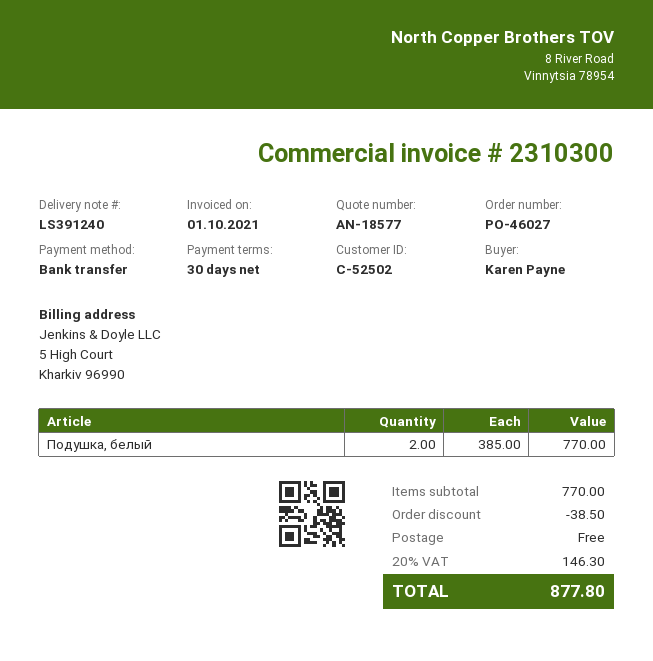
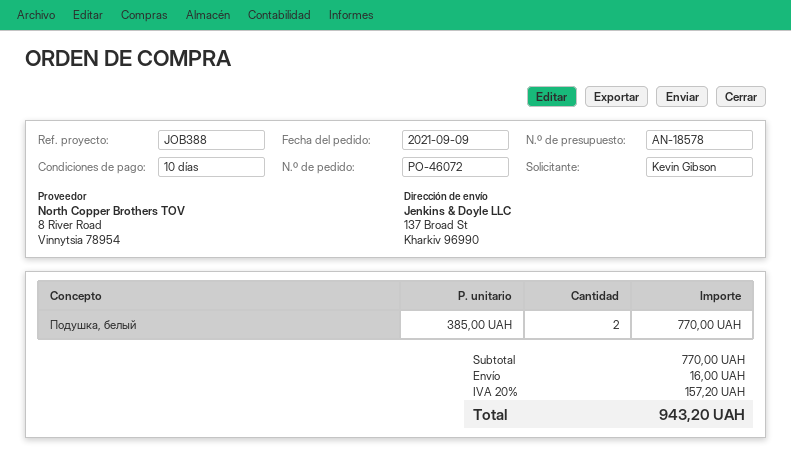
quote number: AN-18577 -> AN-18578
order number: PO-46027 -> PO-46072
payment terms: 30 days -> 10 days
ordered by: Karen Payne -> Kevin Gibson
discount: 38.50 -> none
shipping: 0.00 -> 16.00
tax: 20% = 146.30 -> 20% = 157.20
total: 877.80 -> 943.20

